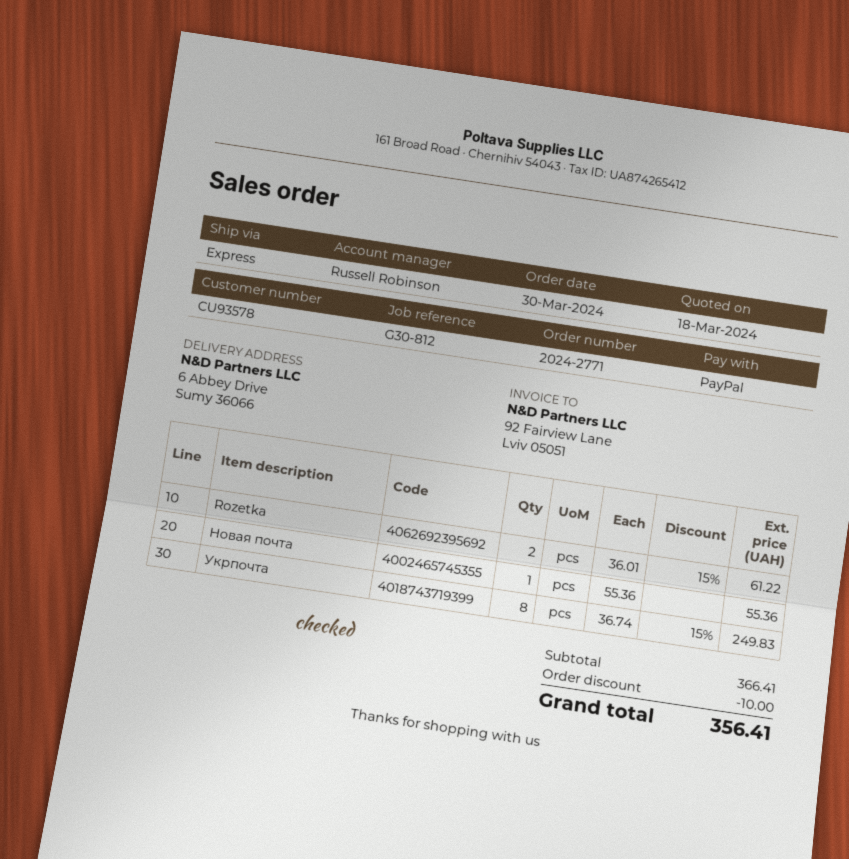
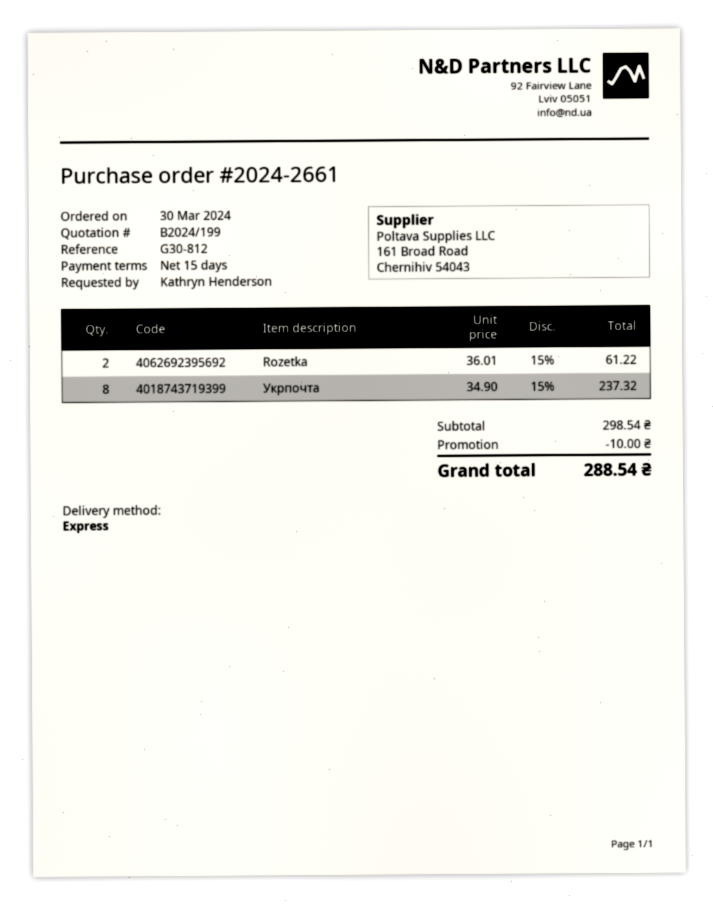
order number: 2024-2771 -> 2024-2661
Новая почта: 1 x 55.36 = 55.36 -> none
Укрпочта: 8 x 36.74 - 15% = 249.83 -> 8 x 34.90 - 15% = 237.32
subtotal: 366.41 -> 298.54
total: 356.41 -> 288.54

